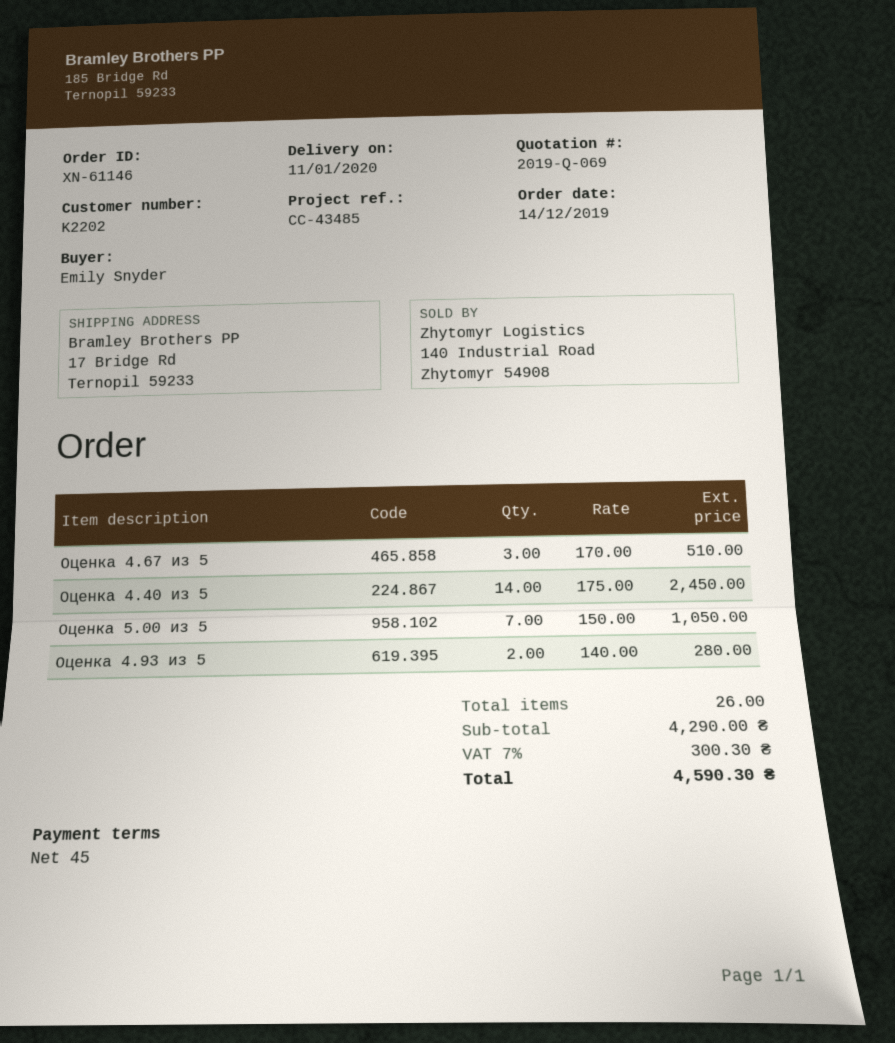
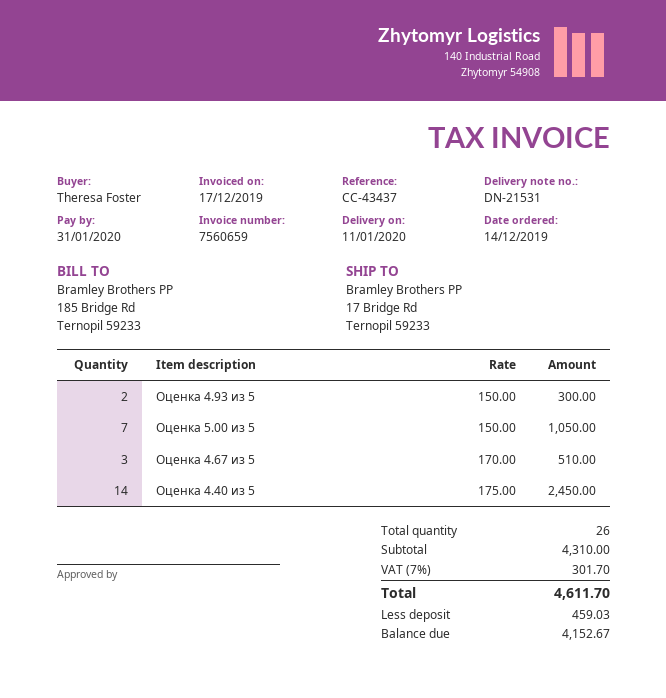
reference: CC-43485 -> CC-43437
ordered by: Emily Snyder -> Theresa Foster
Оценка 4.93 из 5: 2 x 140.00 = 280.00 -> 2 x 150.00 = 300.00
subtotal: 4290.00 -> 4310.00
tax: 7% = 300.30 -> 7% = 301.70
total: 4590.30 -> 4611.70

